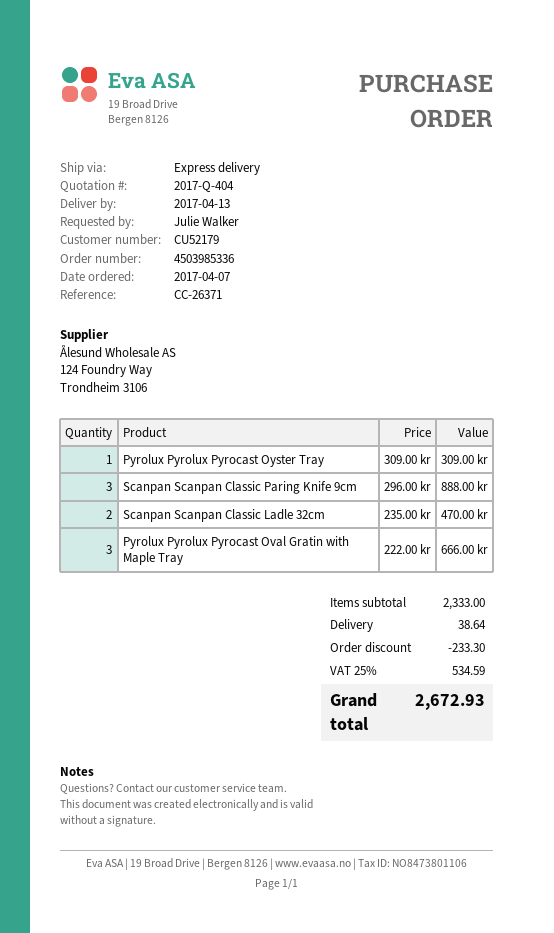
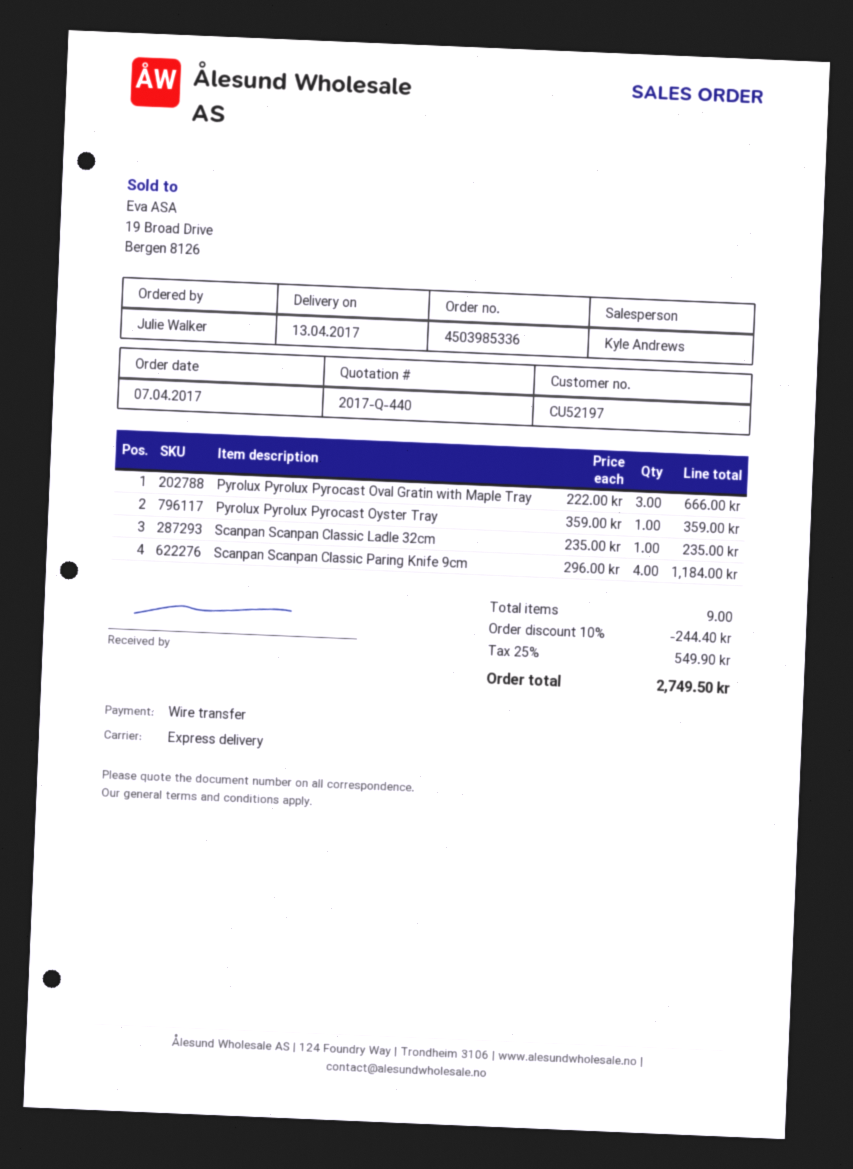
quote number: 2017-Q-404 -> 2017-Q-440
customer number: CU52179 -> CU52197
Pyrolux Pyrolux Pyrocast Oyster Tray: 1 x 309.00 = 309.00 -> 1 x 359.00 = 359.00
Scanpan Scanpan Classic Paring Knife 9cm: 3 x 296.00 = 888.00 -> 4 x 296.00 = 1184.00
Scanpan Scanpan Classic Ladle 32cm: 2 x 235.00 = 470.00 -> 1 x 235.00 = 235.00
discount: 233.30 -> 244.40
shipping: 38.64 -> none
tax: 25% = 534.59 -> 25% = 549.90
total: 2672.93 -> 2749.50

